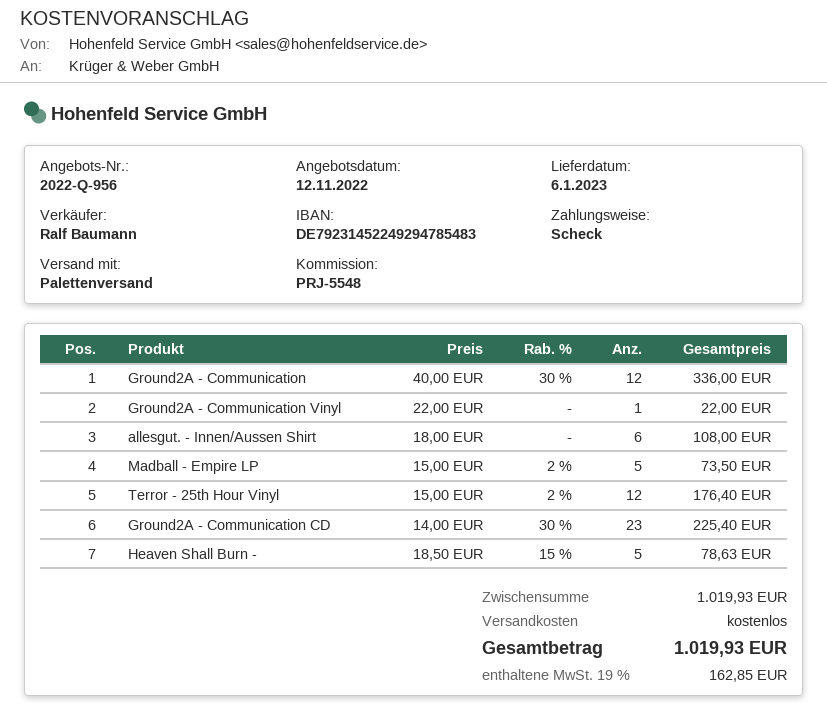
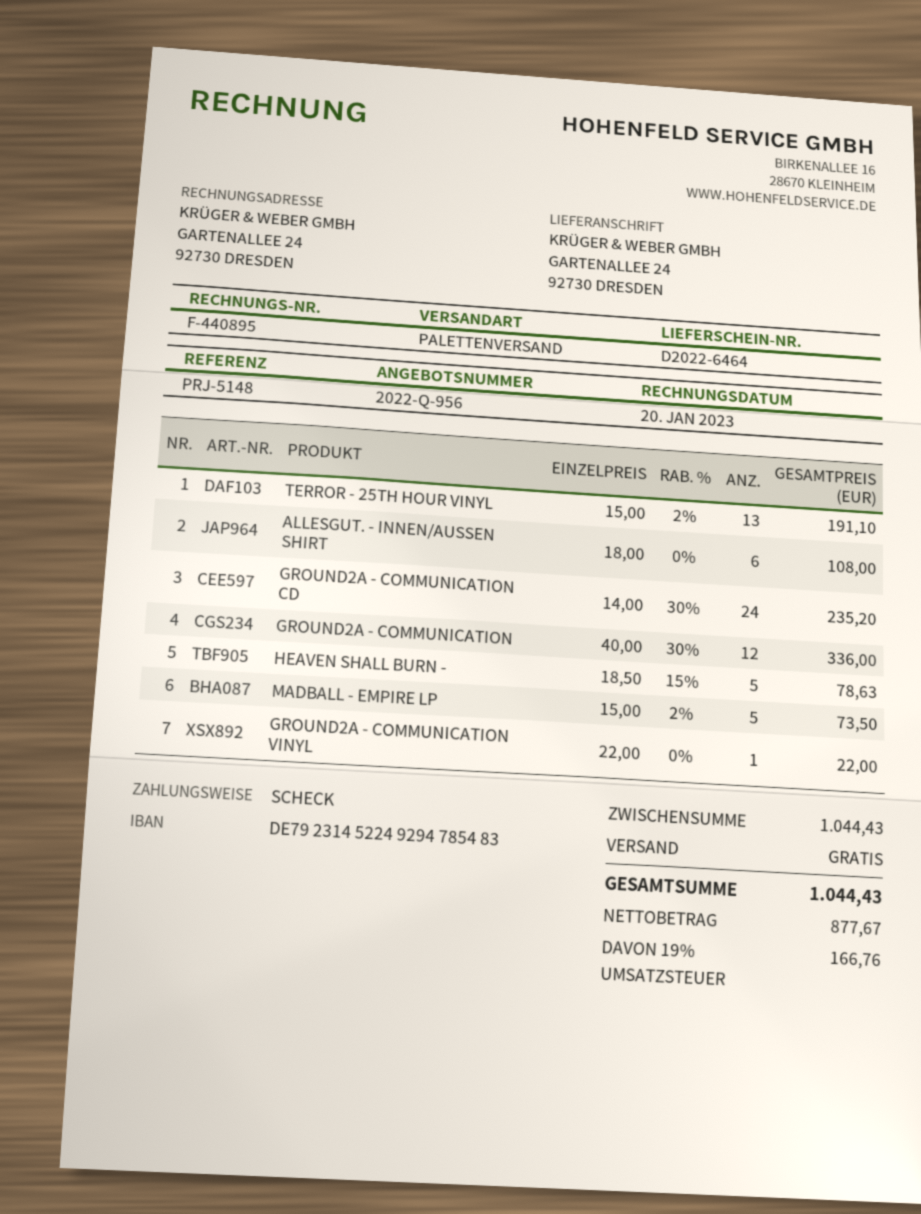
reference: PRJ-5548 -> PRJ-5148
Terror - 25th Hour Vinyl: 12 x 15.00 - 2% = 176.40 -> 13 x 15.00 - 2% = 191.10
Ground2A - Communication CD: 23 x 14.00 - 30% = 225.40 -> 24 x 14.00 - 30% = 235.20
subtotal: 1019.93 -> 1044.43
tax: 19% = 162.85 -> 19% = 166.76
total: 1019.93 -> 1044.43

